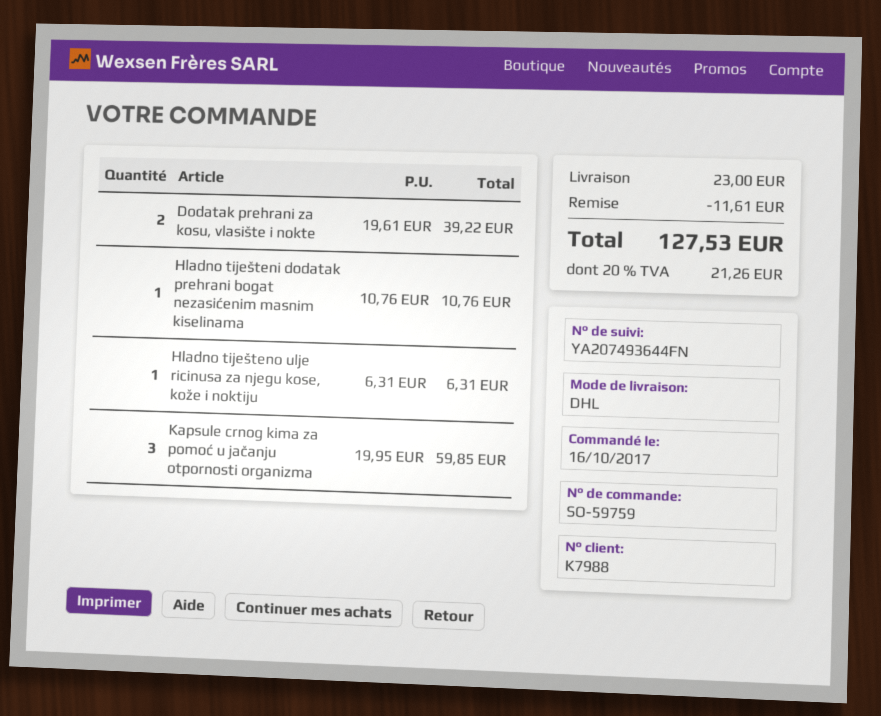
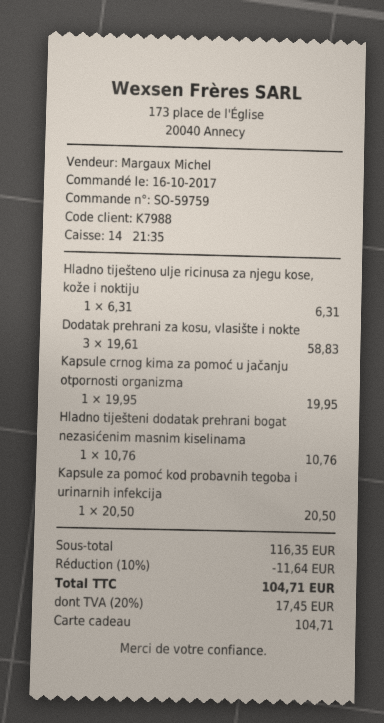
Dodatak prehrani za kosu, vlasište i nokte: 2 x 19.61 = 39.22 -> 3 x 19.61 = 58.83
Kapsule crnog kima za pomoć u jačanju otpornosti organizma: 3 x 19.95 = 59.85 -> 1 x 19.95 = 19.95
Kapsule za pomoć kod probavnih tegoba i urinarnih infekcija: none -> 1 x 20.50 = 20.50
discount: 11.61 -> 11.64
shipping: 23.00 -> none
tax: 20% = 21.26 -> 20% = 17.45
total: 127.53 -> 104.71

